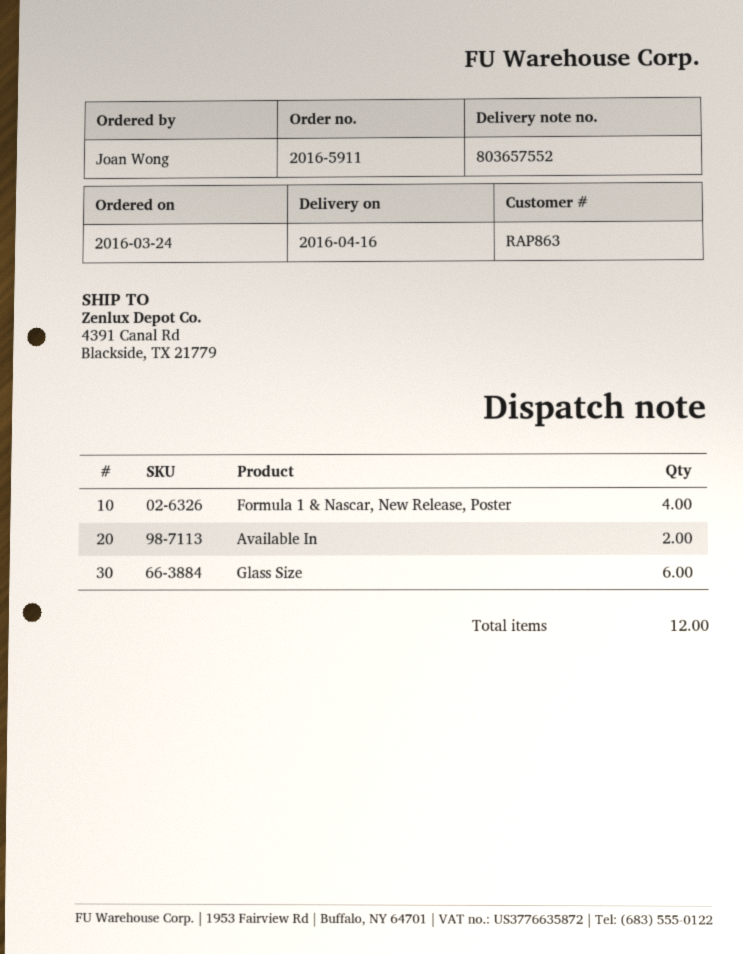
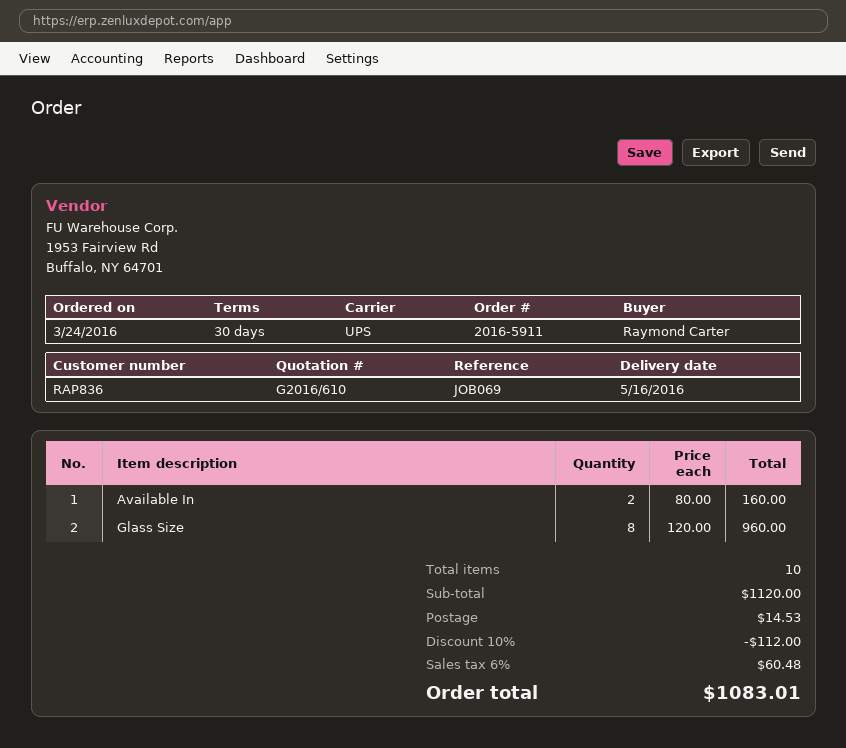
delivery date: 2016-04-16 -> 2016-05-16
customer number: RAP863 -> RAP836
ordered by: Joan Wong -> Raymond Carter
Formula 1 & Nascar, New Release, Poster: 4 -> none
Glass Size: 6 -> 8
total quantity: 12 -> 10

